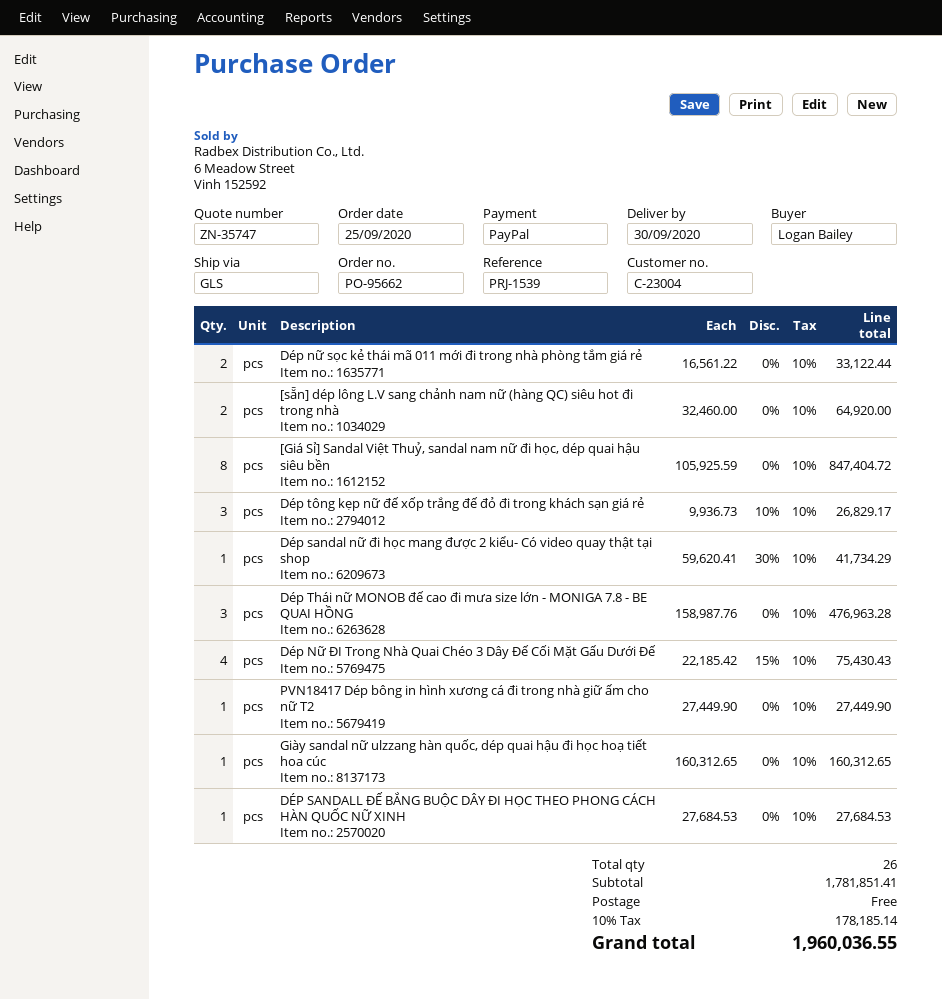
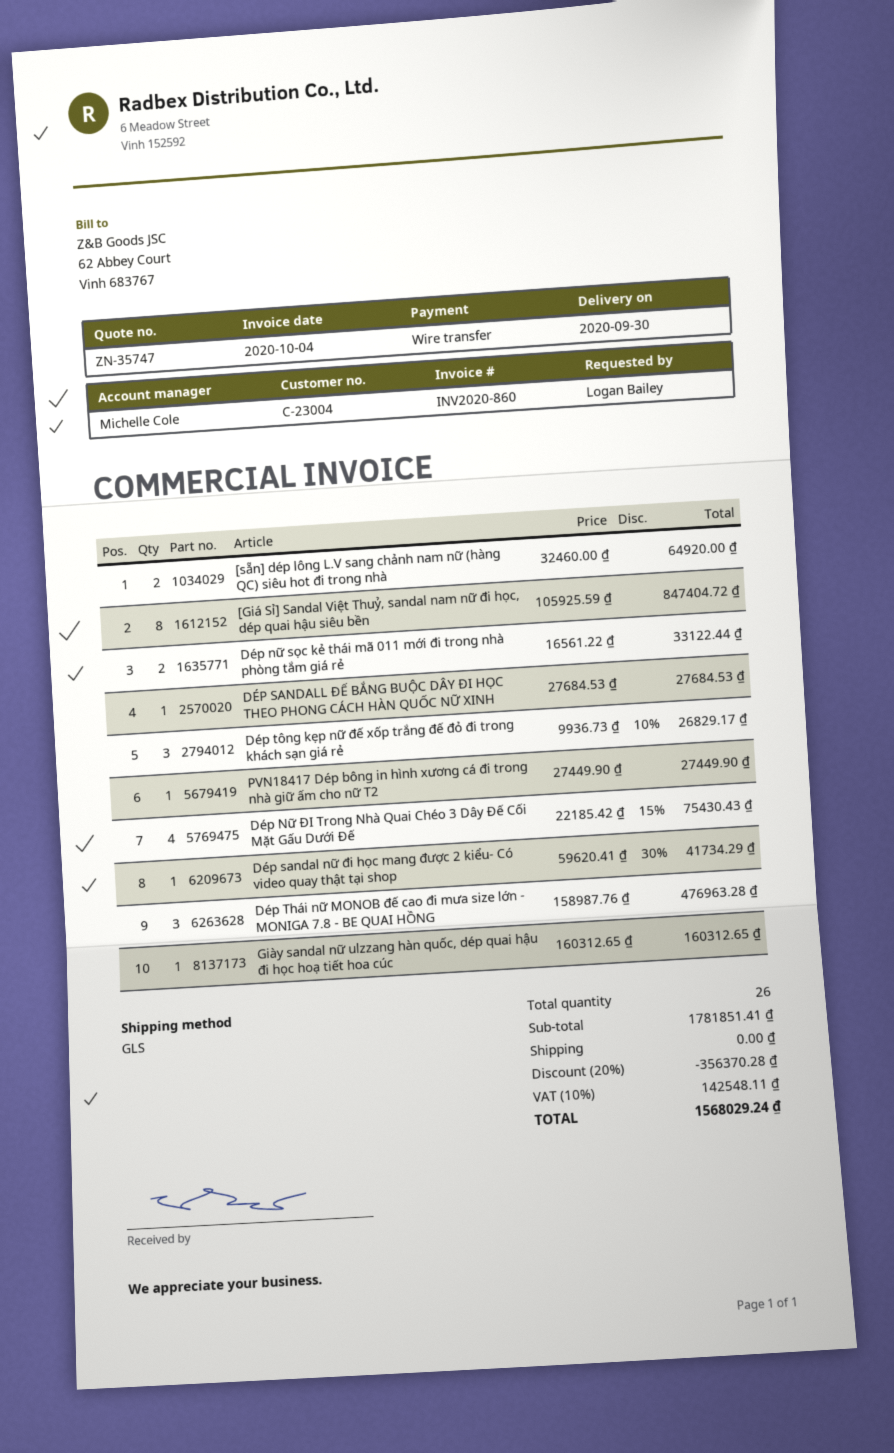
payment method: PayPal -> bank transfer
discount: none -> 20% = 356370.28
tax: 10% = 178185.14 -> 10% = 142548.11
total: 1960036.55 -> 1568029.24

